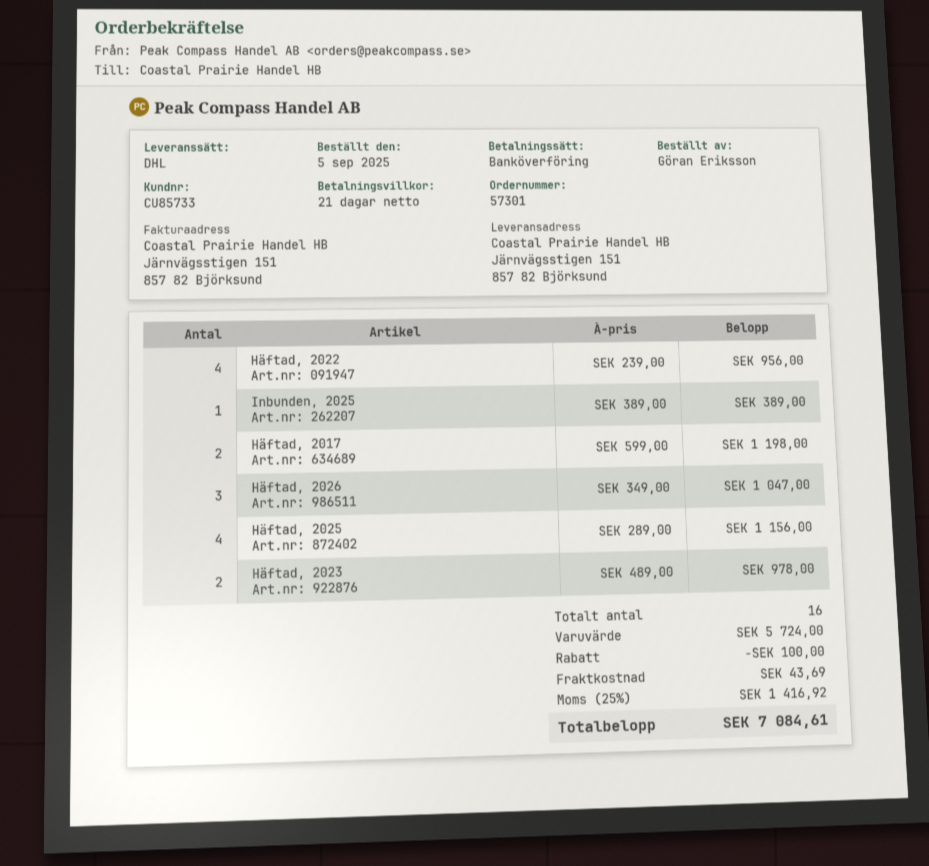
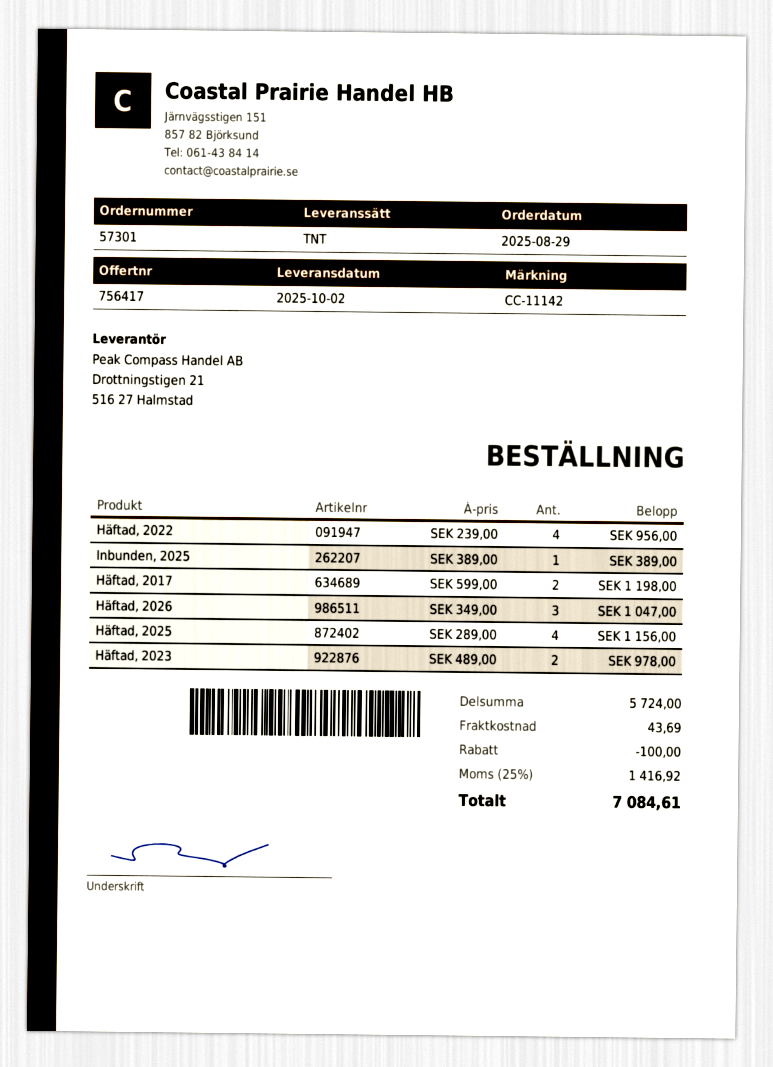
order date: 2025-09-05 -> 2025-08-29
shipping method: DHL -> TNT

